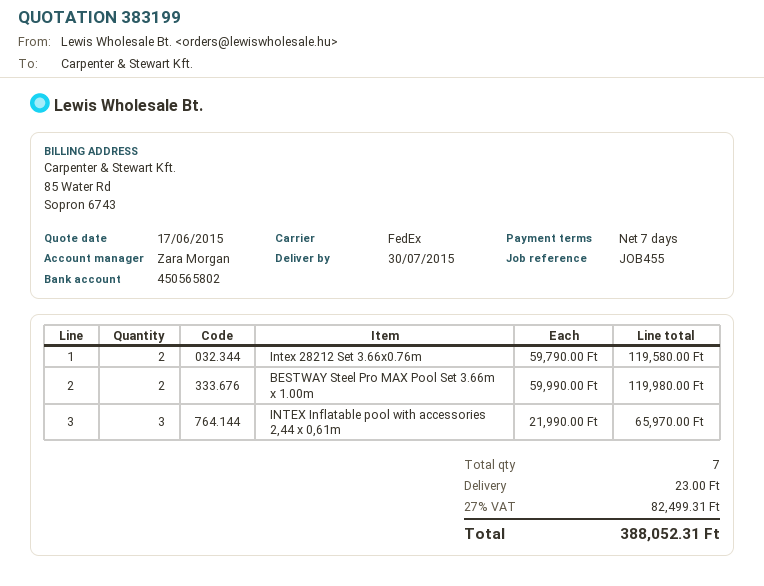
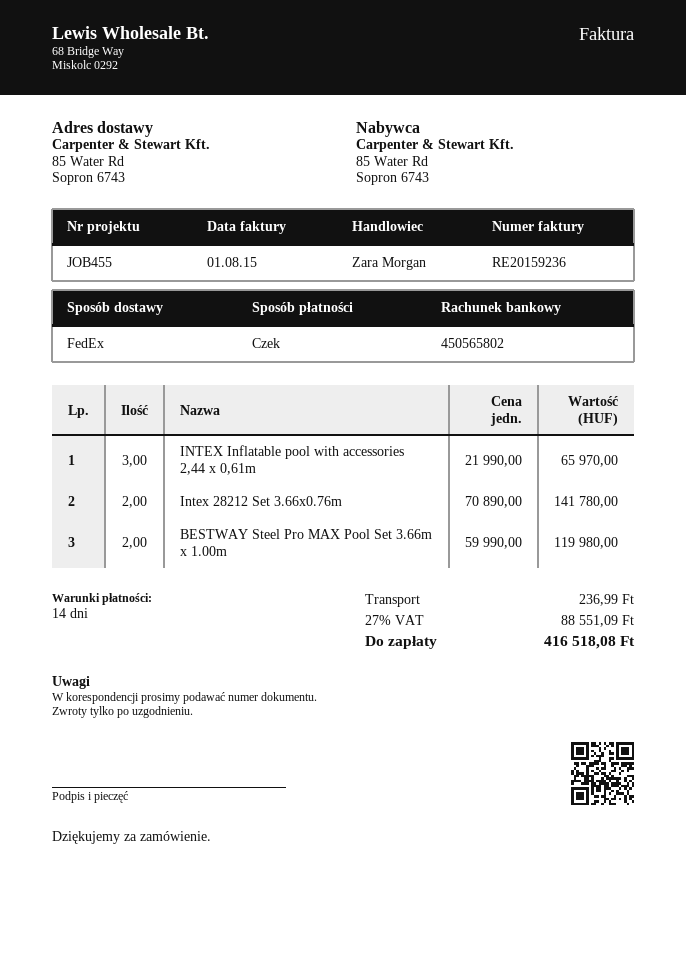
payment terms: 7 days -> 14 days
Intex 28212 Set 3.66x0.76m: 2 x 59790.00 = 119580.00 -> 2 x 70890.00 = 141780.00
shipping: 23.00 -> 236.99
tax: 27% = 82499.31 -> 27% = 88551.09
total: 388052.31 -> 416518.08

